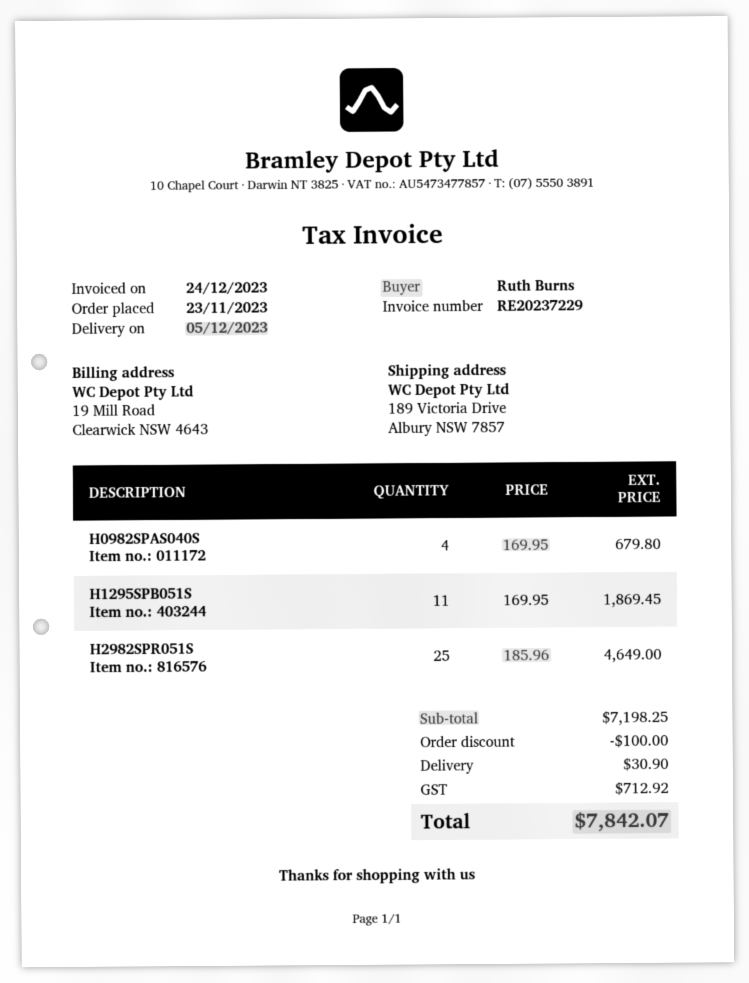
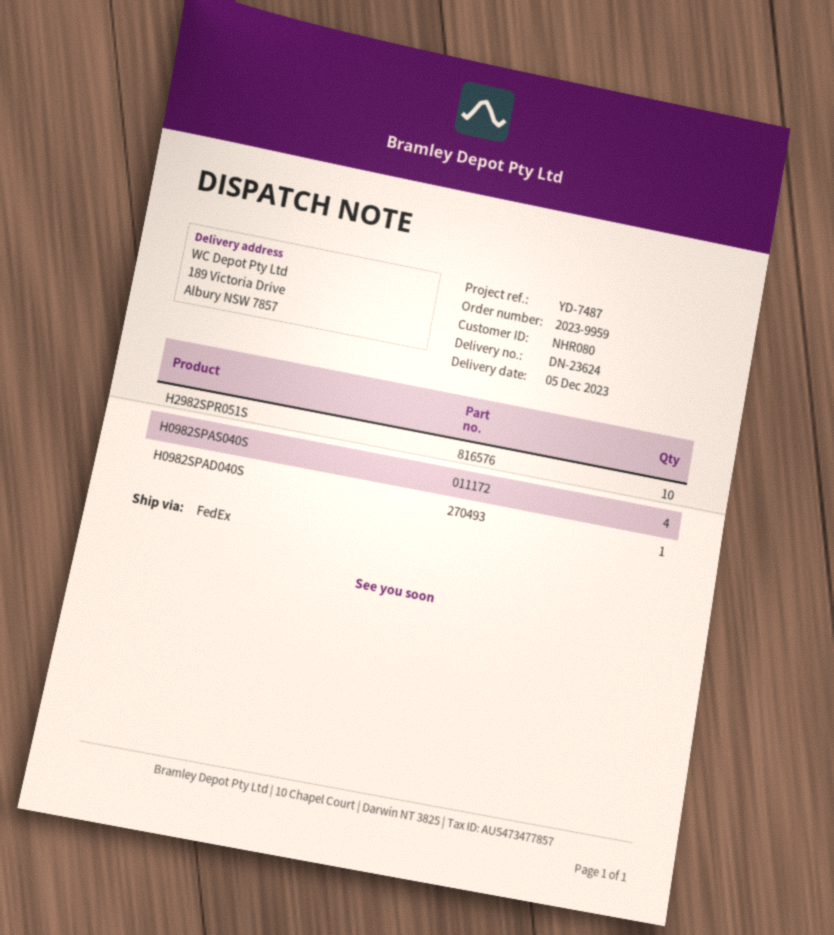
H1295SPB051S: 11 -> none
H2982SPR051S: 25 -> 10
H0982SPAD040S: none -> 1

